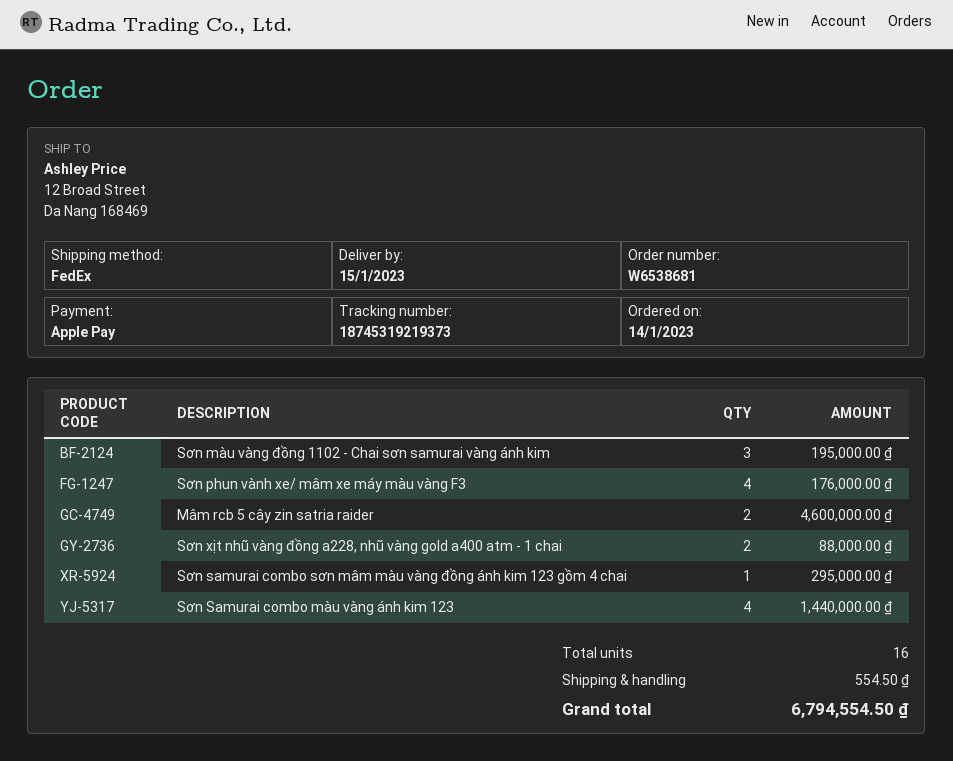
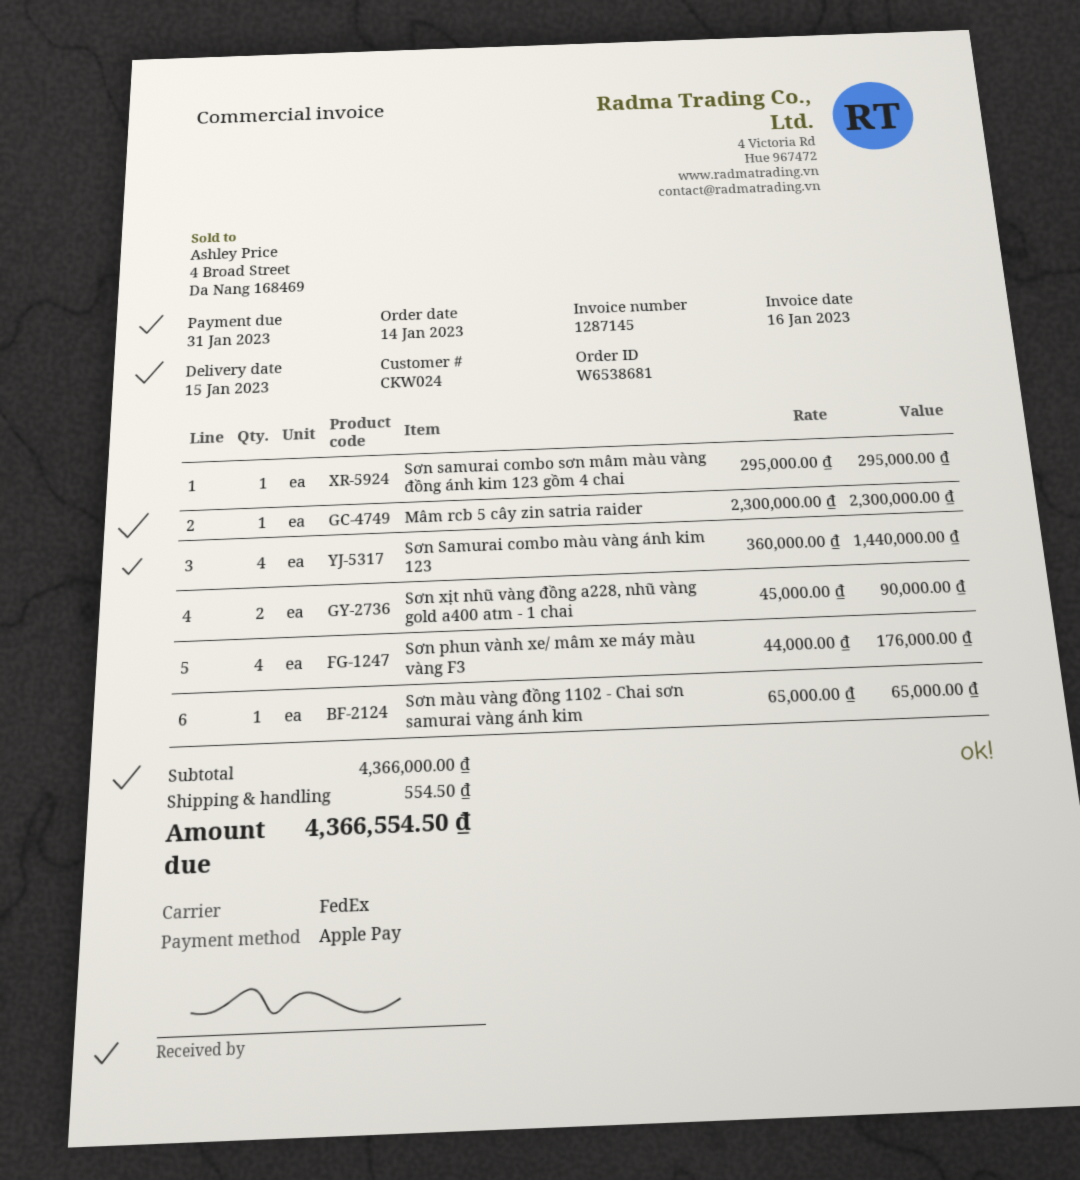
Sơn màu vàng đồng 1102 - Chai sơn samurai vàng ánh kim: 3 for 195000.00 -> 1 for 65000.00
Mâm rcb 5 cây zin satria raider: 2 for 4600000.00 -> 1 for 2300000.00
Sơn xịt nhũ vàng đồng a228, nhũ vàng gold a400 atm - 1 chai: 2 for 88000.00 -> 2 for 90000.00
total: 6794554.50 -> 4366554.50

